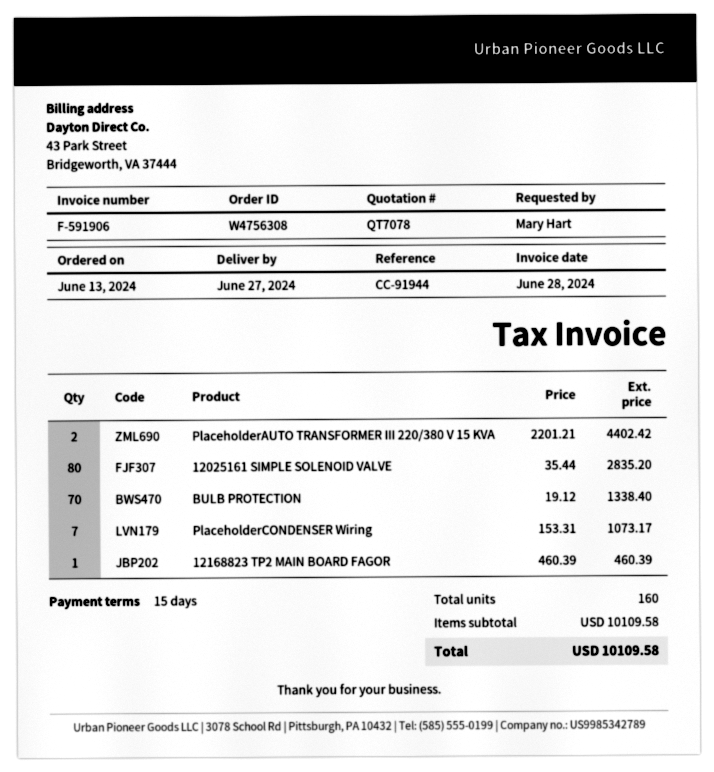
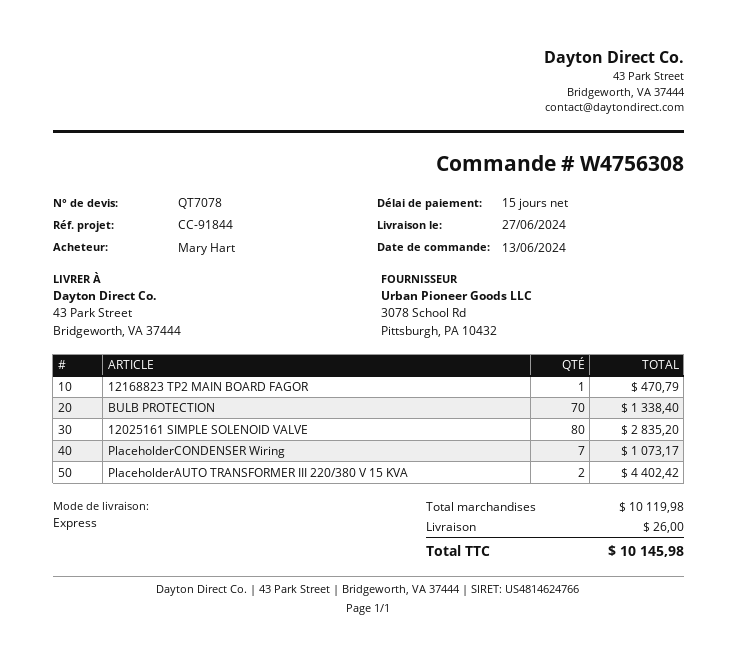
reference: CC-91944 -> CC-91844
12168823 TP2 MAIN BOARD FAGOR: 1 for 460.39 -> 1 for 470.79
subtotal: 10109.58 -> 10119.98
shipping: none -> 26.00
total: 10109.58 -> 10145.98

